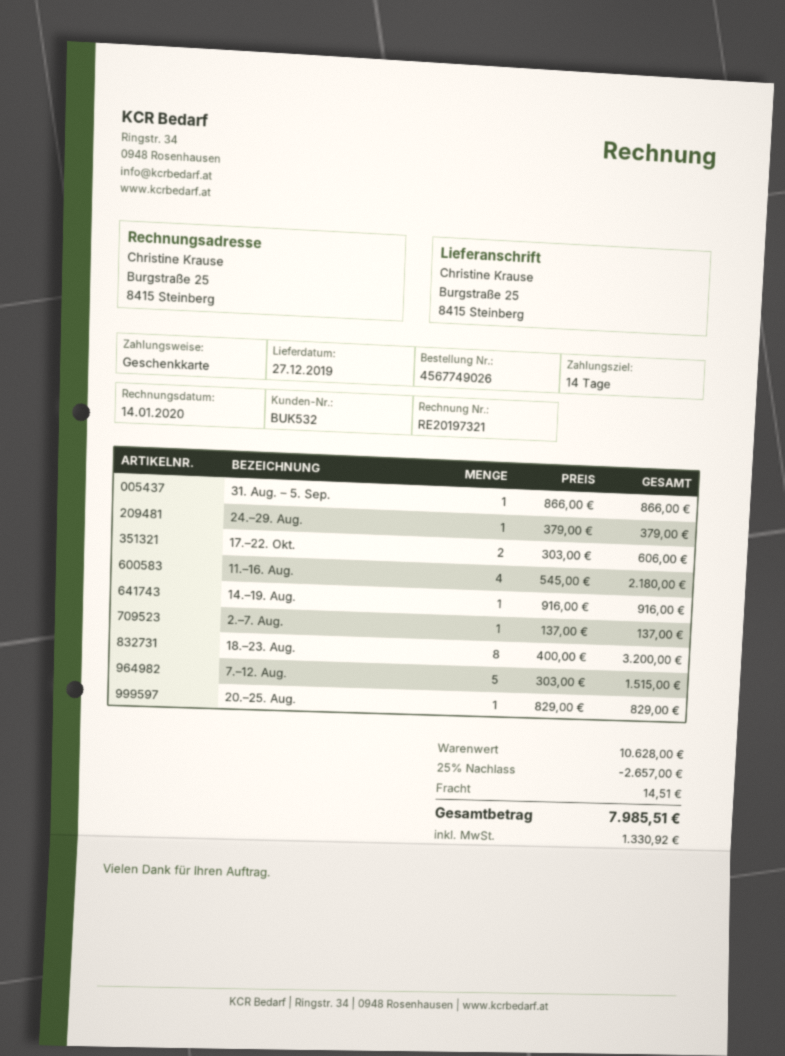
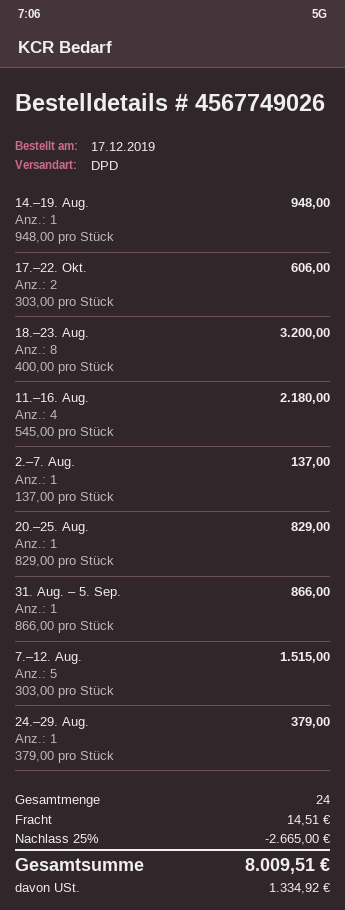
14.–19. Aug.: 1 x 916.00 = 916.00 -> 1 x 948.00 = 948.00
discount: 25% = 2657.00 -> 25% = 2665.00
tax: 1330.92 -> 1334.92
total: 7985.51 -> 8009.51

